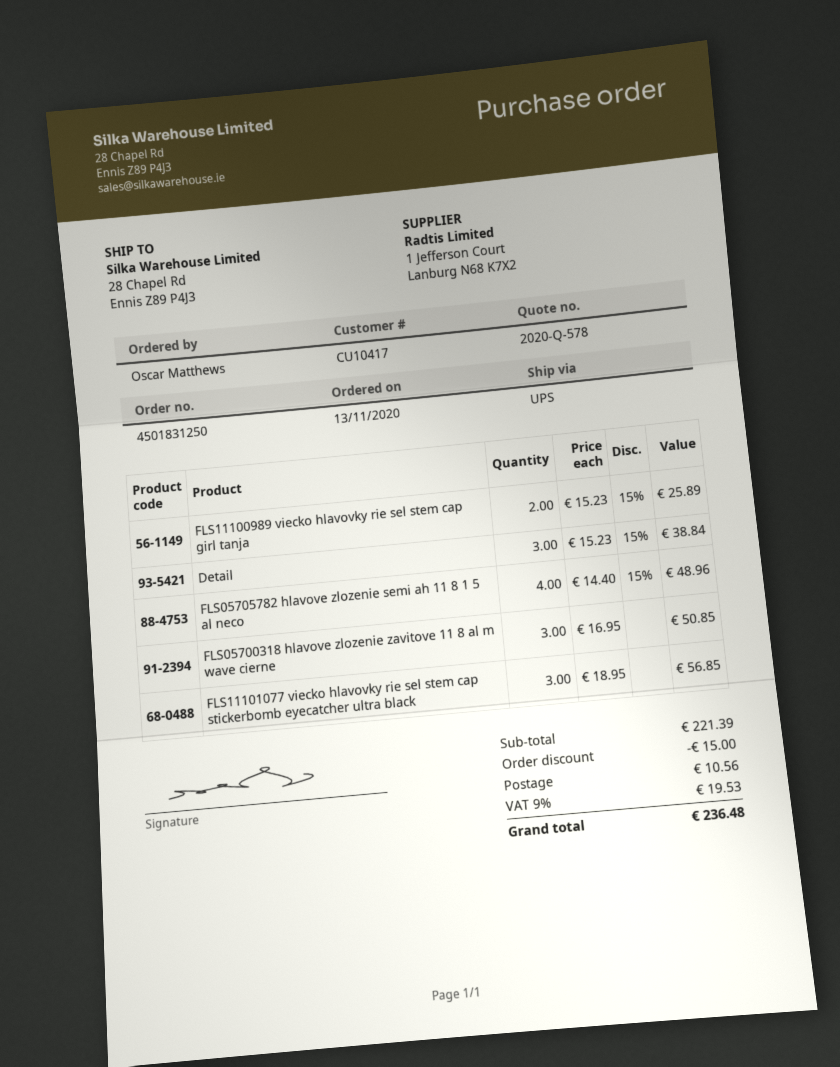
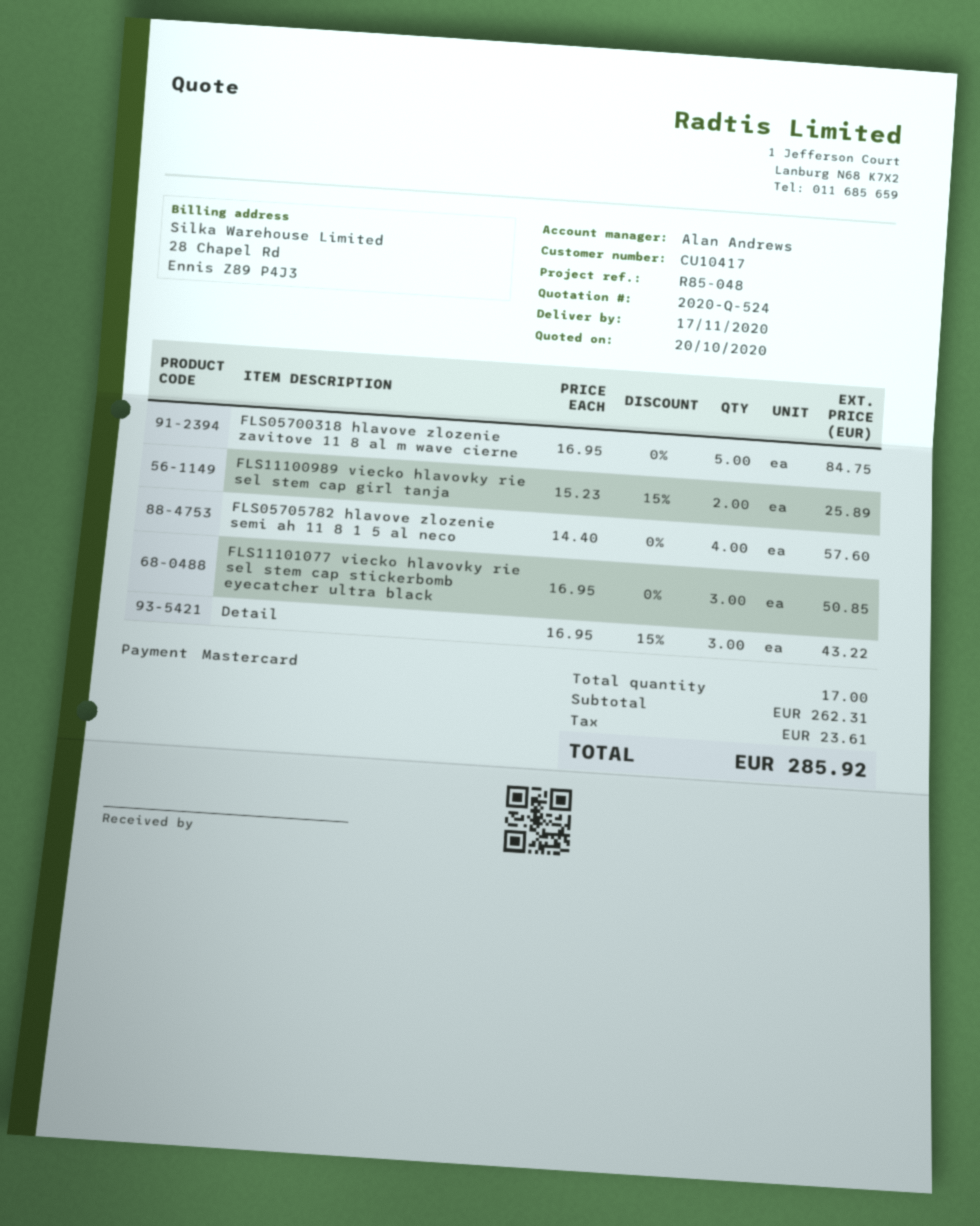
quote number: 2020-Q-578 -> 2020-Q-524
Detail: 3 x 15.23 - 15% = 38.84 -> 3 x 16.95 - 15% = 43.22
FLS05705782 hlavove zlozenie semi ah 11 8 1 5 al neco: 4 x 14.40 - 15% = 48.96 -> 4 x 14.40 = 57.60
FLS05700318 hlavove zlozenie zavitove 11 8 al m wave cierne: 3 x 16.95 = 50.85 -> 5 x 16.95 = 84.75
FLS11101077 viecko hlavovky rie sel stem cap stickerbomb eyecatcher ultra black: 3 x 18.95 = 56.85 -> 3 x 16.95 = 50.85
subtotal: 221.39 -> 262.31
discount: 15.00 -> none
shipping: 10.56 -> none
tax: 19.53 -> 23.61
total: 236.48 -> 285.92

